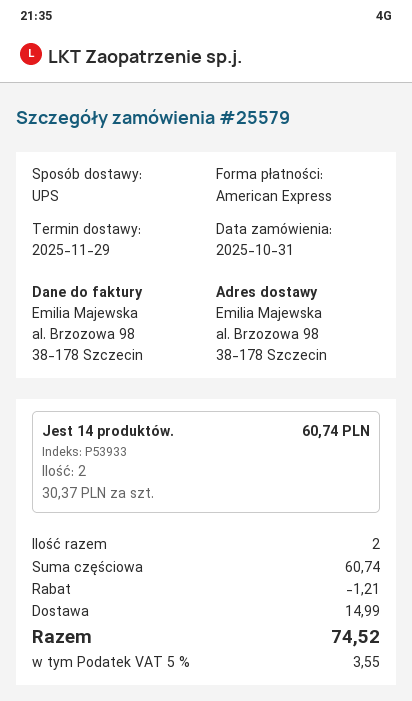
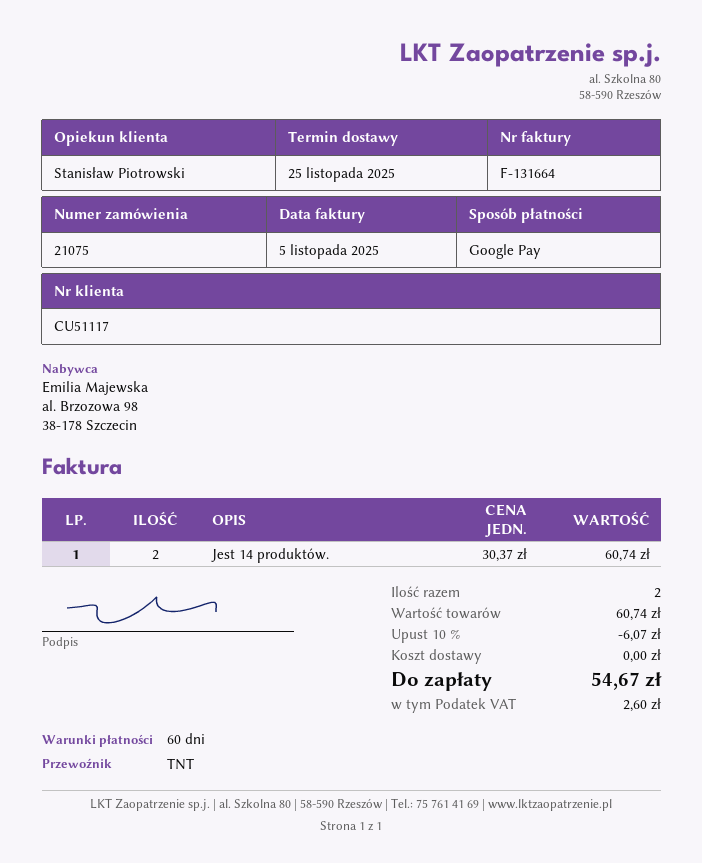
order number: 25579 -> 21075
delivery date: 2025-11-29 -> 2025-11-25
payment method: American Express -> Google Pay
shipping method: UPS -> TNT
discount: 1.21 -> 6.07
shipping: 14.99 -> 0.00
tax: 3.55 -> 2.60
total: 74.52 -> 54.67

